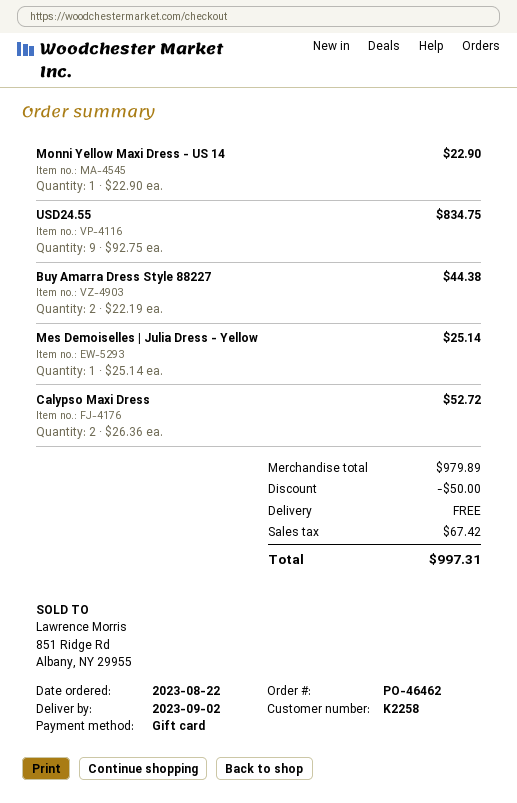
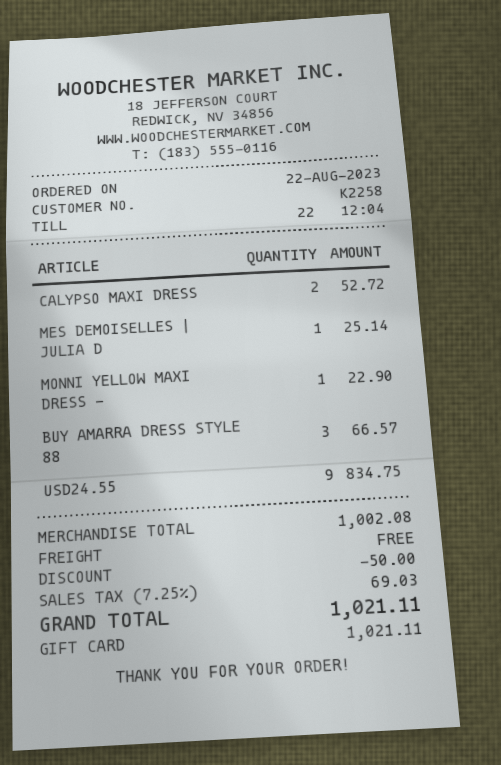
Buy Amarra Dress Style 88227: 2 for 44.38 -> 3 for 66.57
subtotal: 979.89 -> 1002.08
tax: 67.42 -> 69.03
total: 997.31 -> 1021.11

